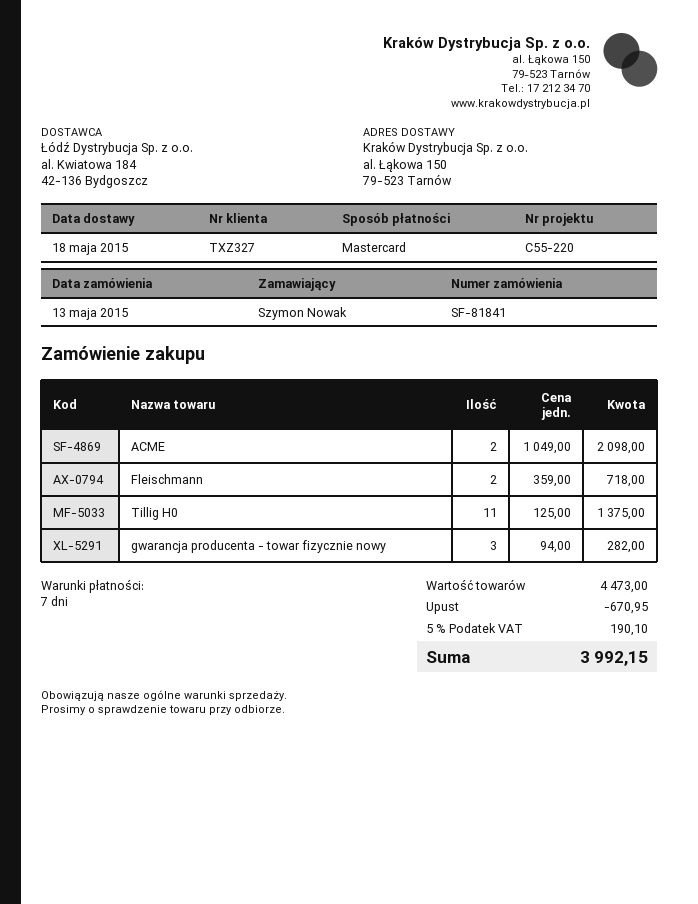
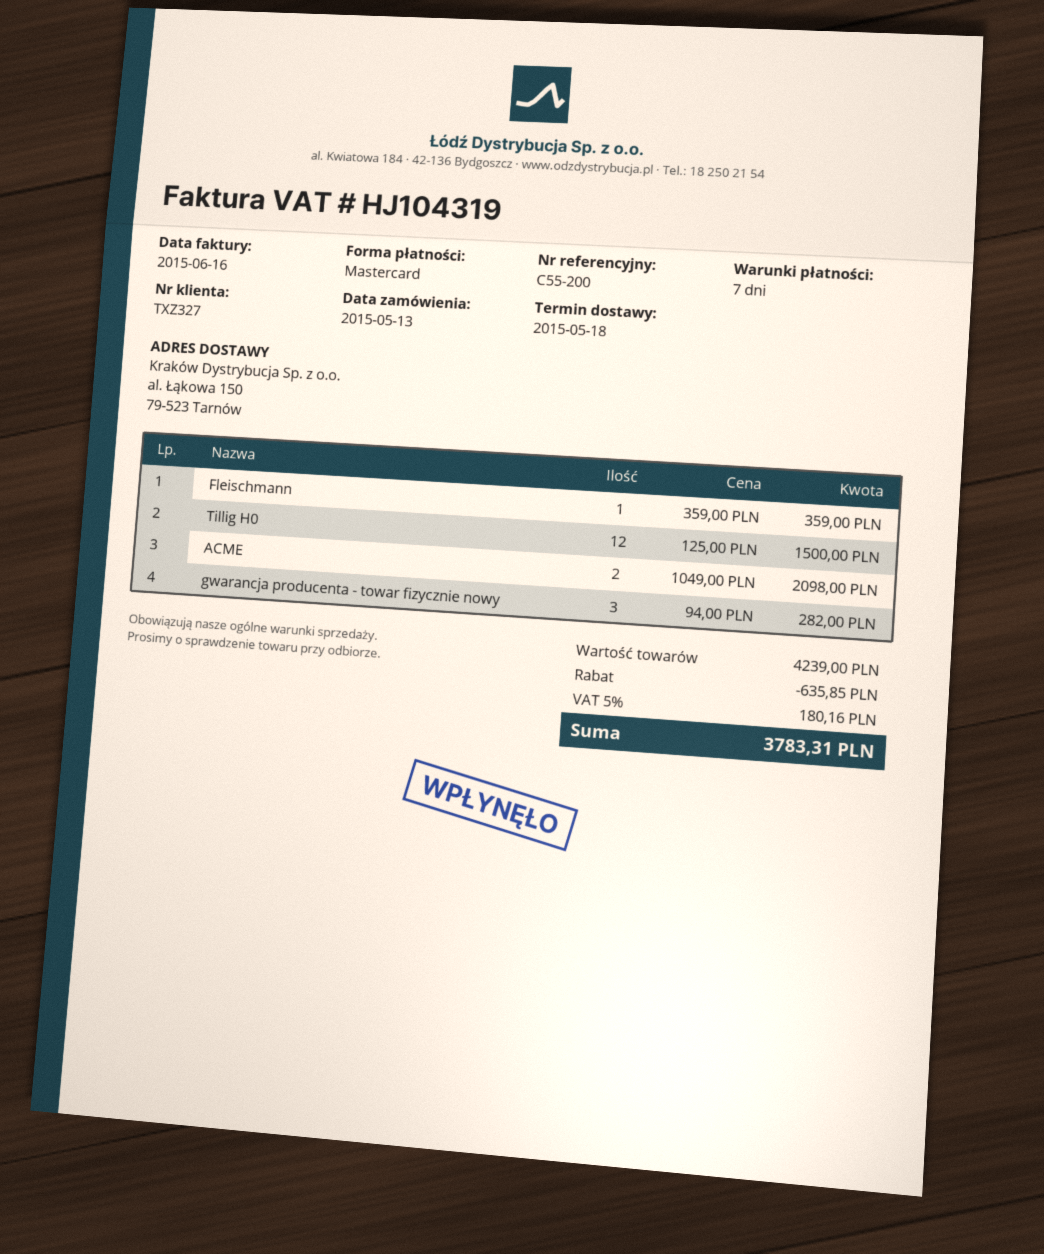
reference: C55-220 -> C55-200
Fleischmann: 2 x 359.00 = 718.00 -> 1 x 359.00 = 359.00
Tillig H0: 11 x 125.00 = 1375.00 -> 12 x 125.00 = 1500.00
subtotal: 4473.00 -> 4239.00
discount: 670.95 -> 635.85
tax: 5% = 190.10 -> 5% = 180.16
total: 3992.15 -> 3783.31

